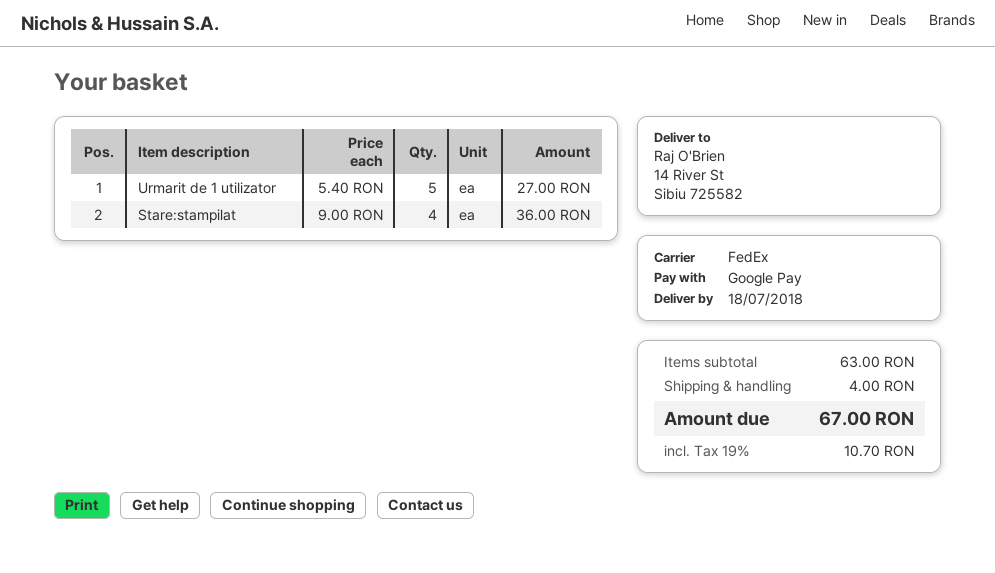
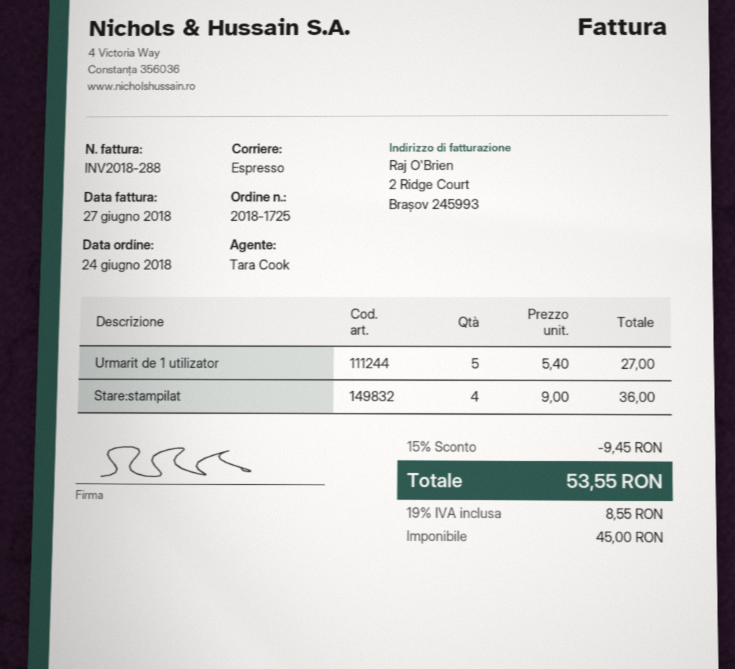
shipping method: FedEx -> express
discount: none -> 15% = 9.45
shipping: 4.00 -> none
tax: 19% = 10.70 -> 19% = 8.55
total: 67.00 -> 53.55

